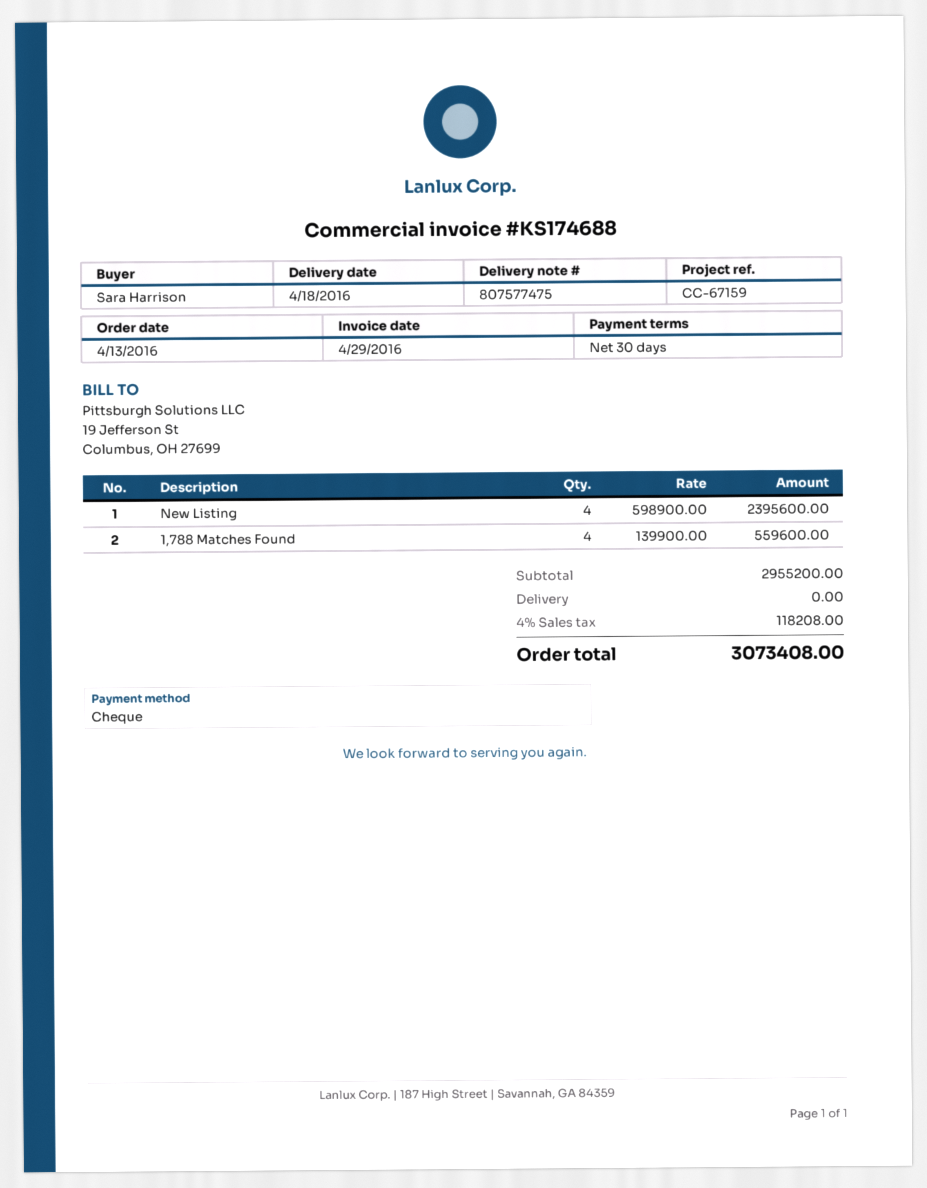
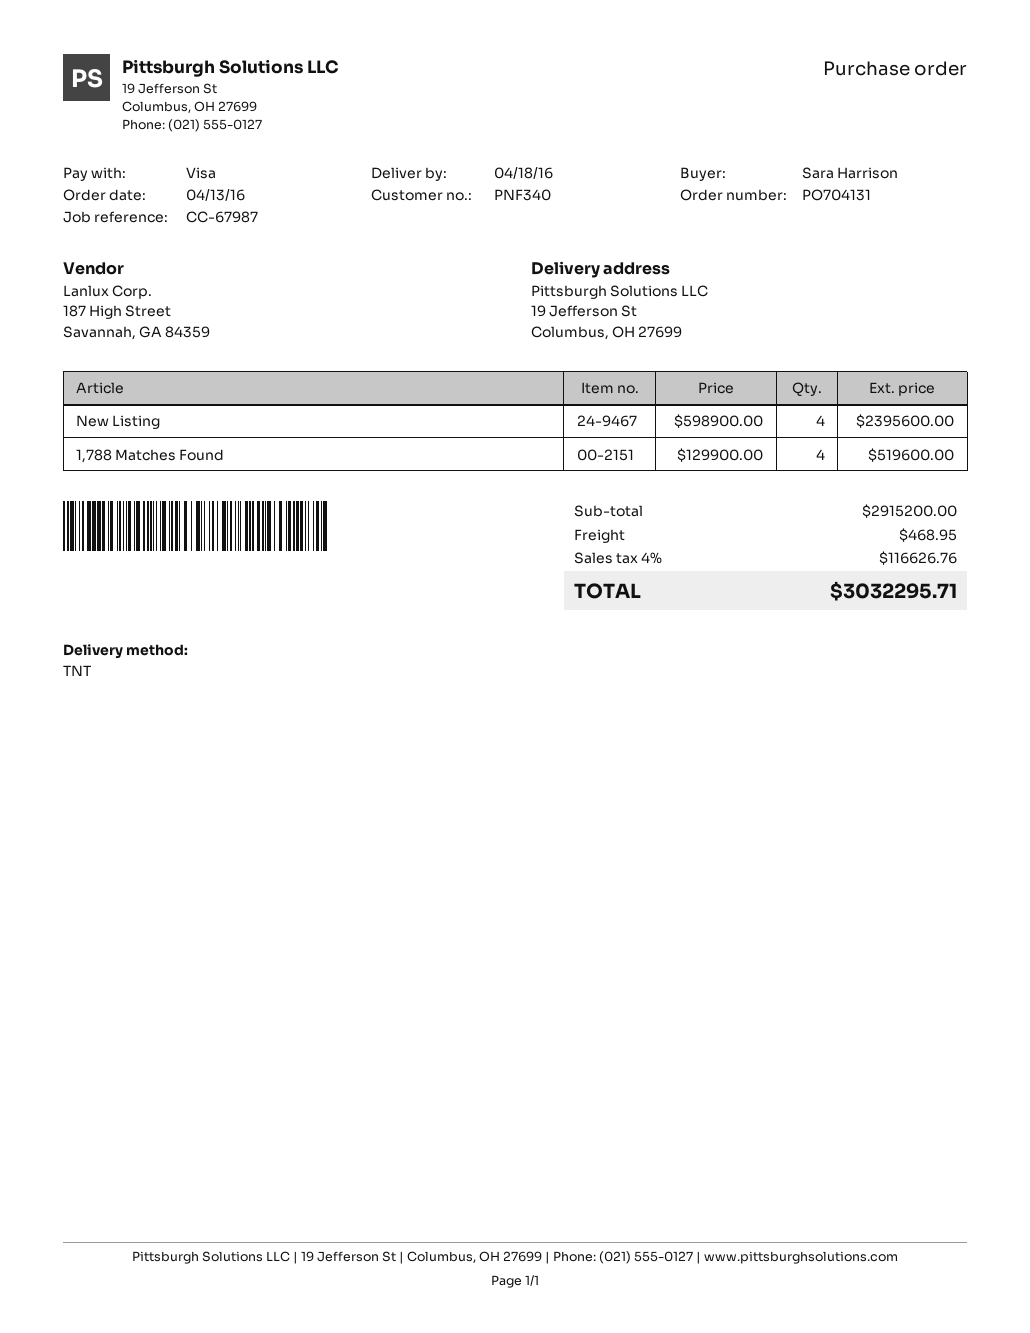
reference: CC-67159 -> CC-67987
payment method: cheque -> Visa
1,788 Matches Found: 4 x 139900.00 = 559600.00 -> 4 x 129900.00 = 519600.00
subtotal: 2955200.00 -> 2915200.00
shipping: 0.00 -> 468.95
tax: 4% = 118208.00 -> 4% = 116626.76
total: 3073408.00 -> 3032295.71

